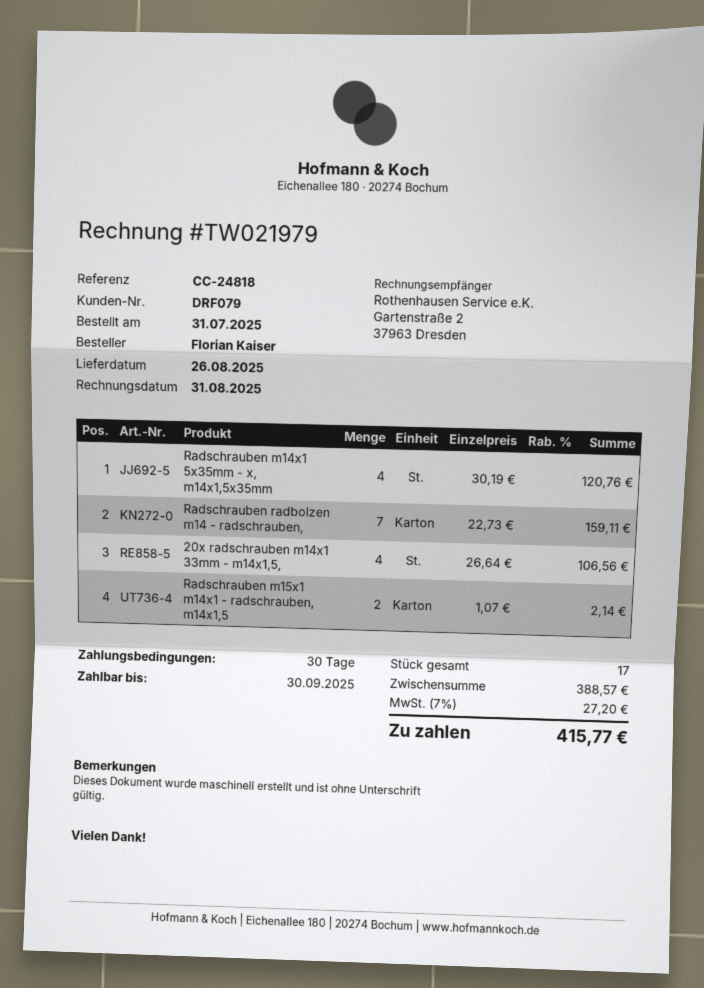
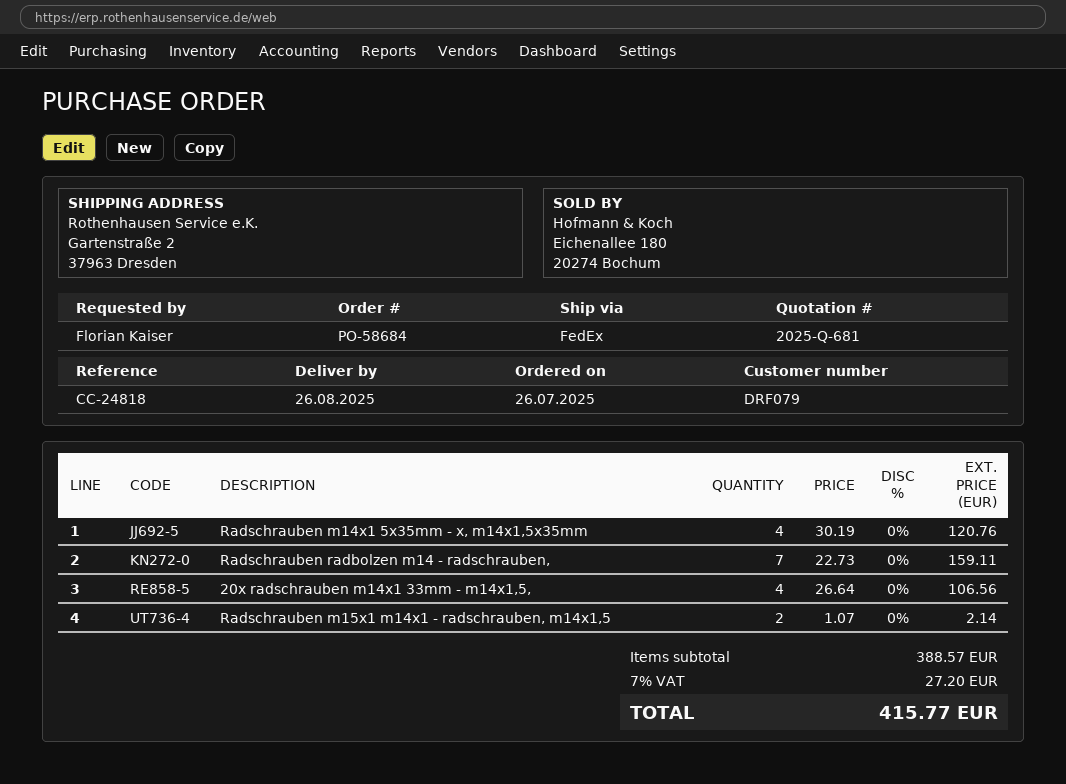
order date: 2025-07-31 -> 2025-07-26

